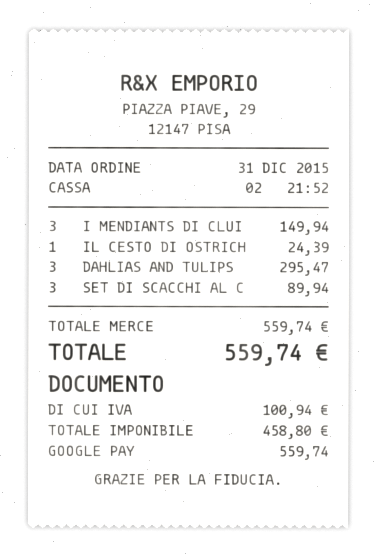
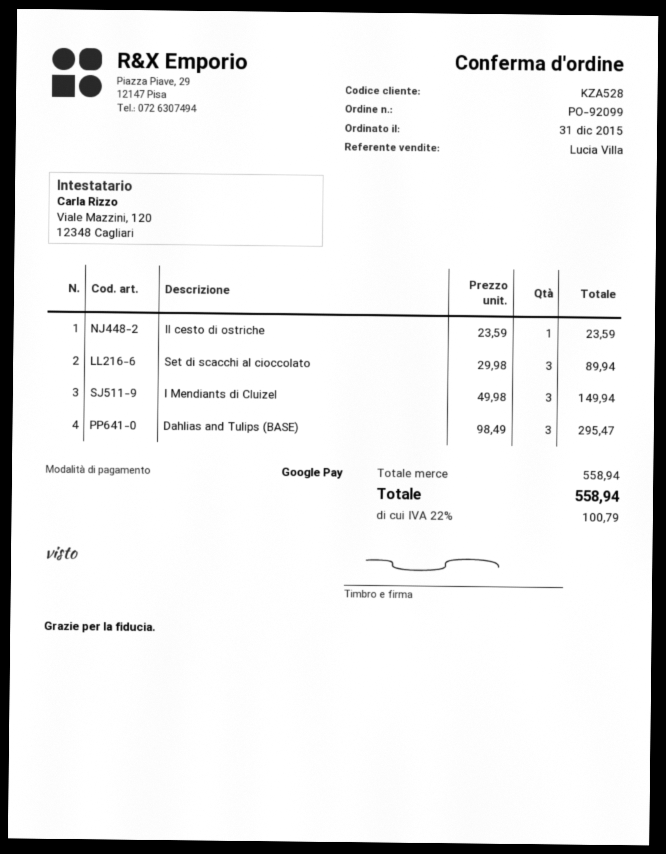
IL CESTO DI OSTRICH: 1 for 24.39 -> 1 for 23.59
subtotal: 559.74 -> 558.94
tax: 100.94 -> 100.79
total: 559.74 -> 558.94

